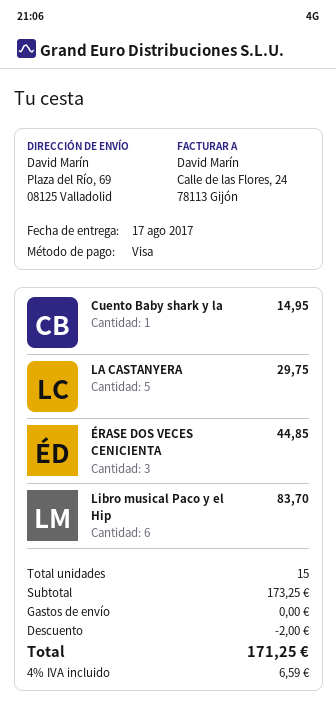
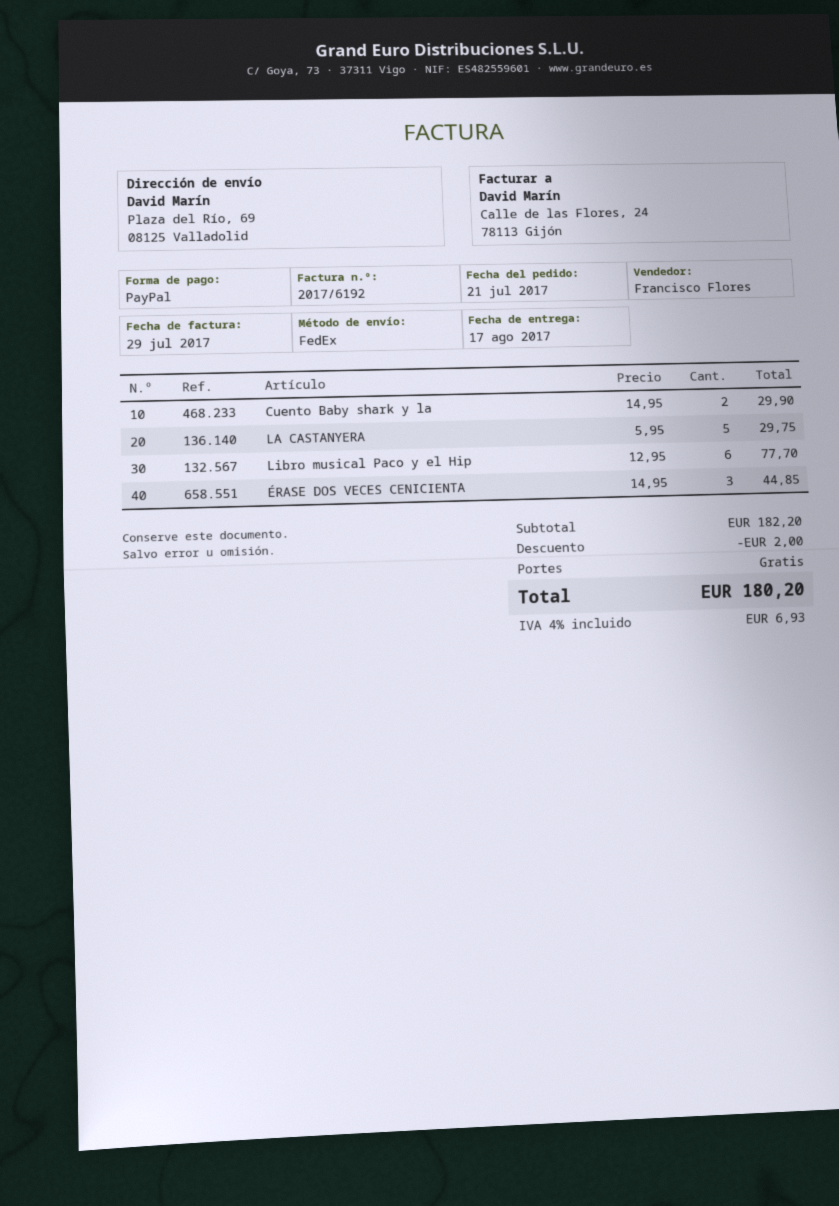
payment method: Visa -> PayPal
Cuento Baby shark y la: 1 for 14.95 -> 2 for 29.90
Libro musical Paco y el Hip: 6 for 83.70 -> 6 for 77.70
subtotal: 173.25 -> 182.20
tax: 4% = 6.59 -> 4% = 6.93
total: 171.25 -> 180.20

